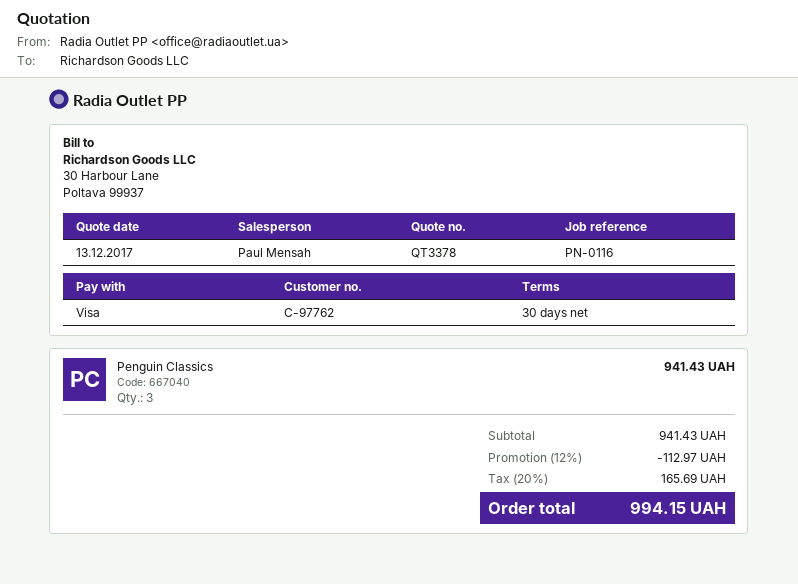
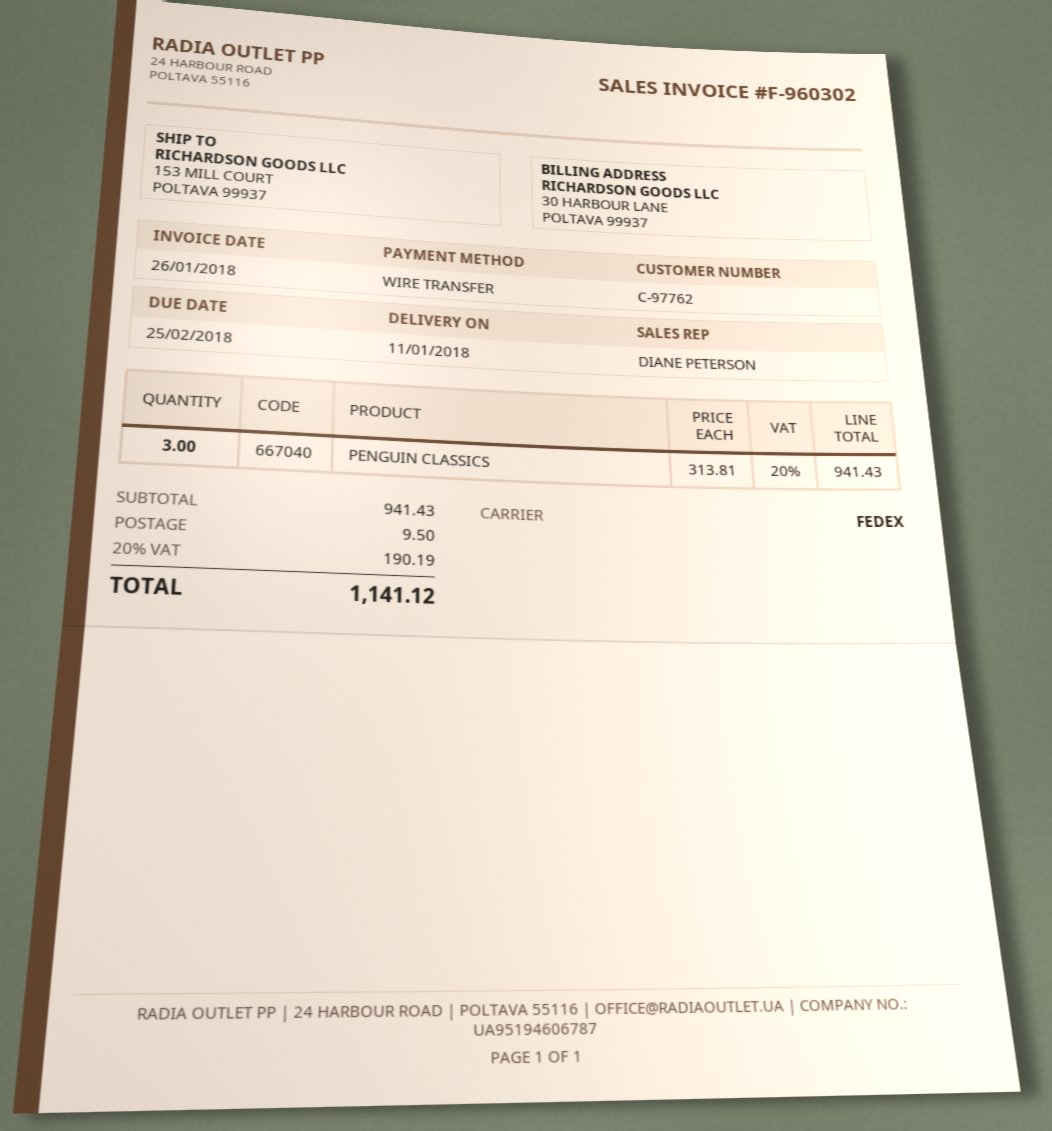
sales rep: Paul Mensah -> DIANE PETERSON
payment method: Visa -> bank transfer
discount: 12% = 112.97 -> none
shipping: none -> 9.50
tax: 20% = 165.69 -> 20% = 190.19
total: 994.15 -> 1141.12

